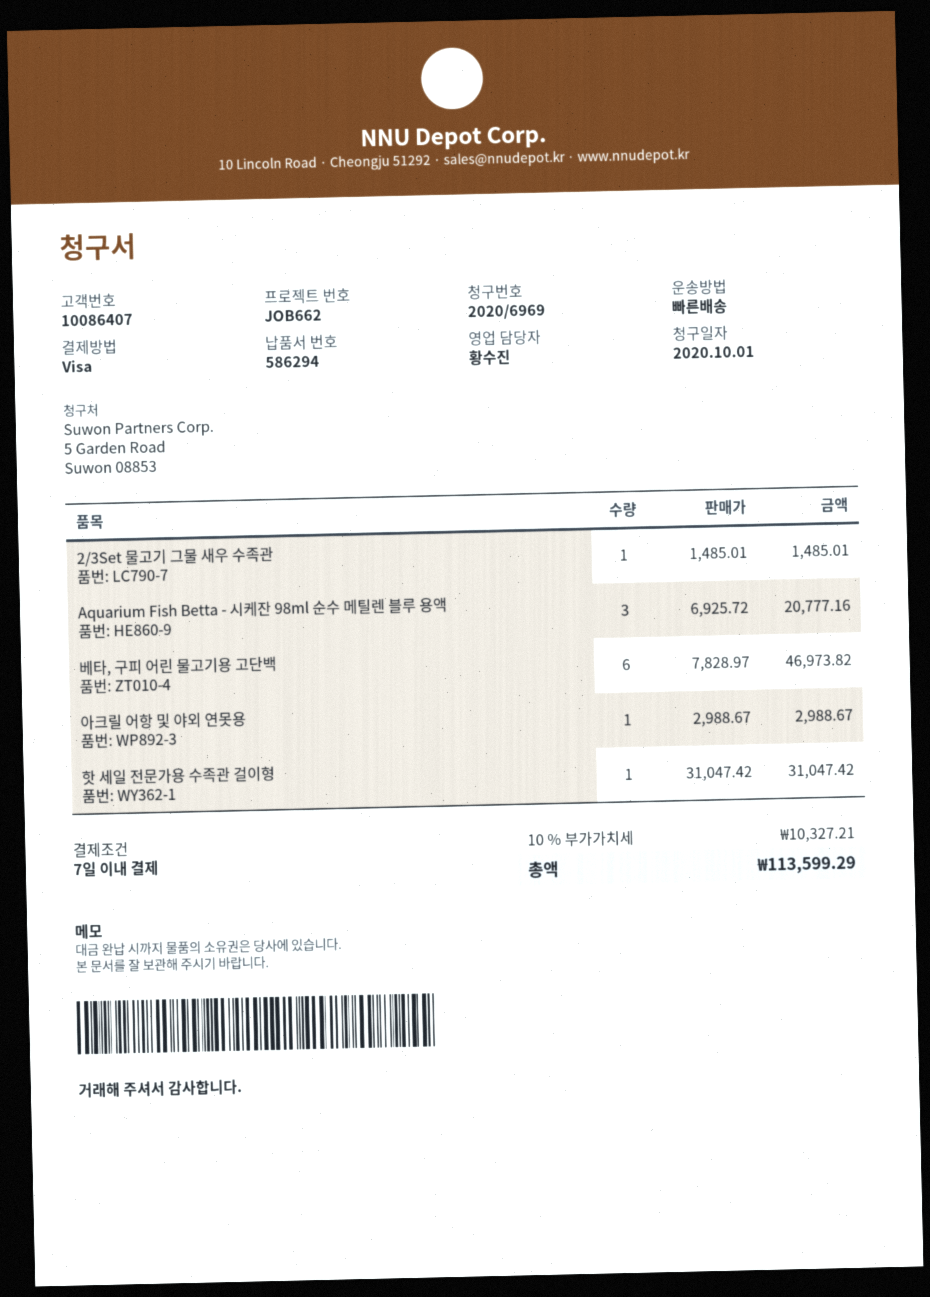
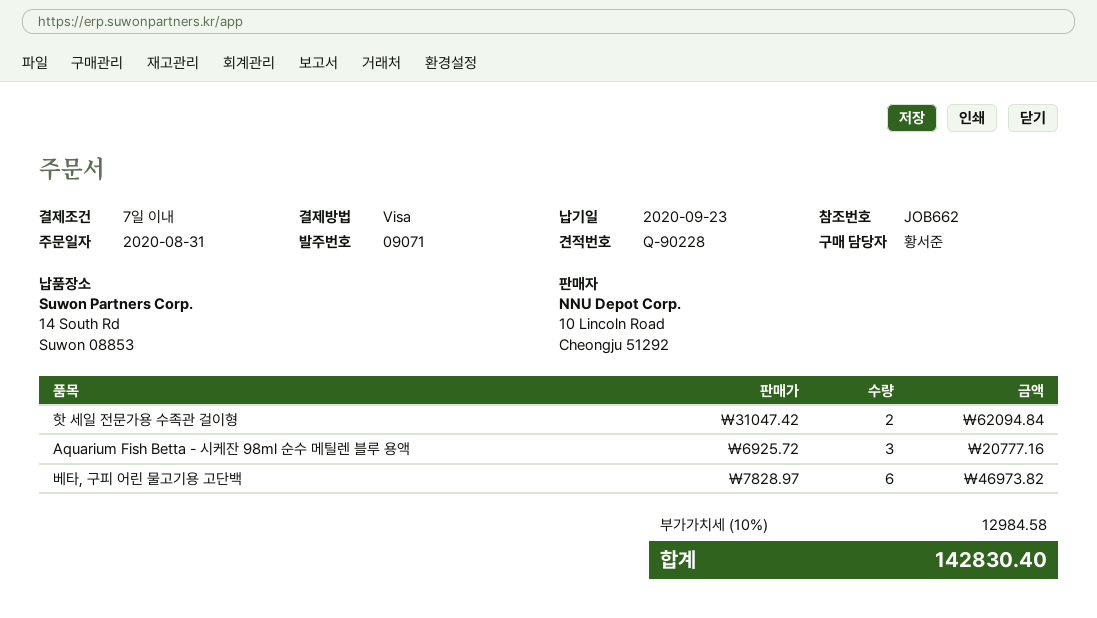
2/3Set 물고기 그물 새우 수족관: 1 x 1485.01 = 1485.01 -> none
아크릴 어항 및 야외 연못용: 1 x 2988.67 = 2988.67 -> none
핫 세일 전문가용 수족관 걸이형: 1 x 31047.42 = 31047.42 -> 2 x 31047.42 = 62094.84
tax: 10% = 10327.21 -> 10% = 12984.58
total: 113599.29 -> 142830.40

